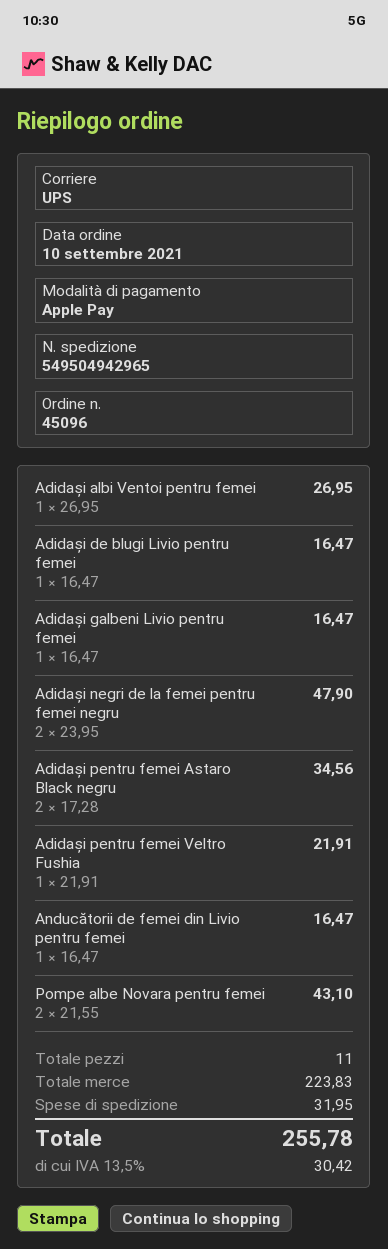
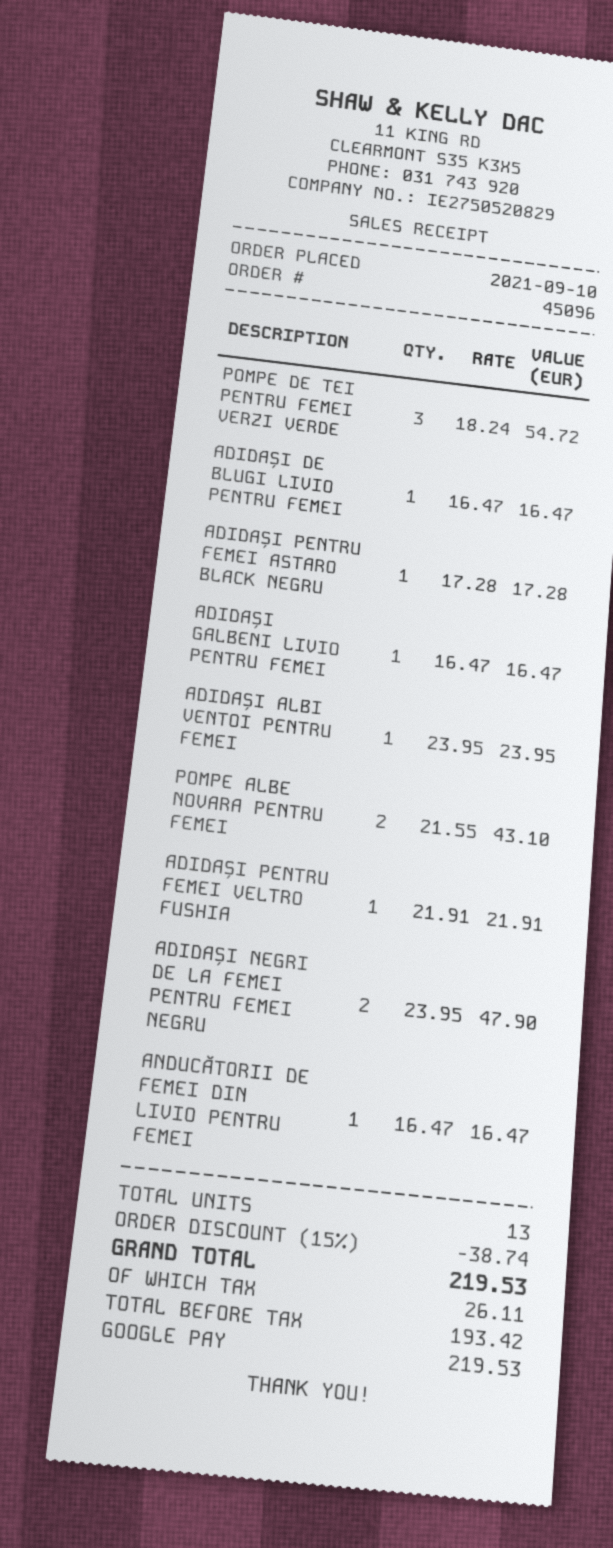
payment method: Apple Pay -> Google Pay
Adidași albi Ventoi pentru femei: 1 x 26.95 = 26.95 -> 1 x 23.95 = 23.95
Adidași pentru femei Astaro Black negru: 2 x 17.28 = 34.56 -> 1 x 17.28 = 17.28
POMPE DE TEI PENTRU FEMEI VERZI VERDE: none -> 3 x 18.24 = 54.72
total quantity: 11 -> 13
discount: none -> 15% = 38.74
shipping: 31.95 -> none
tax: 30.42 -> 26.11
total: 255.78 -> 219.53

